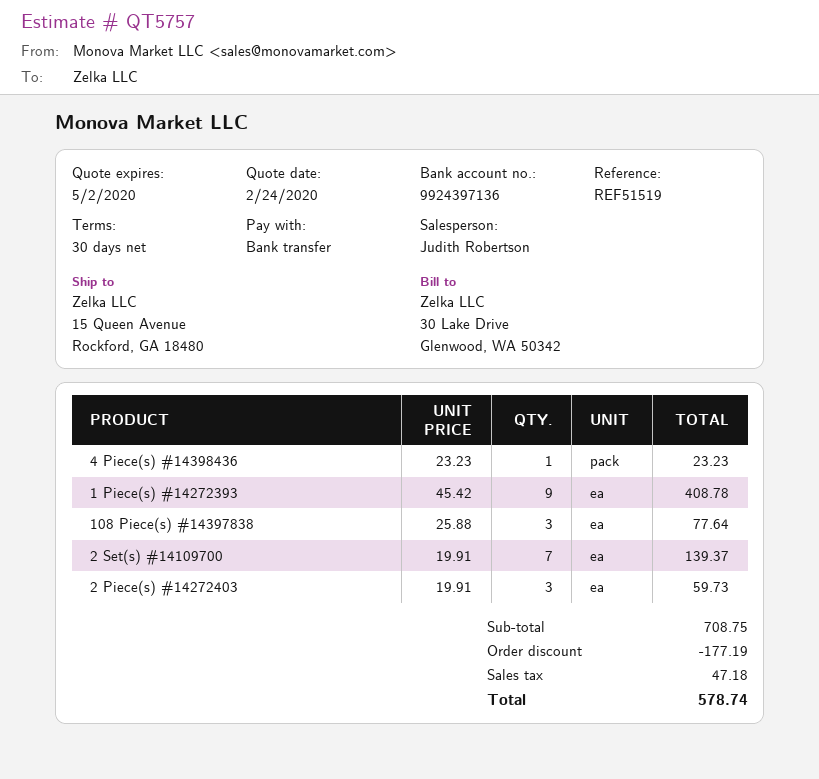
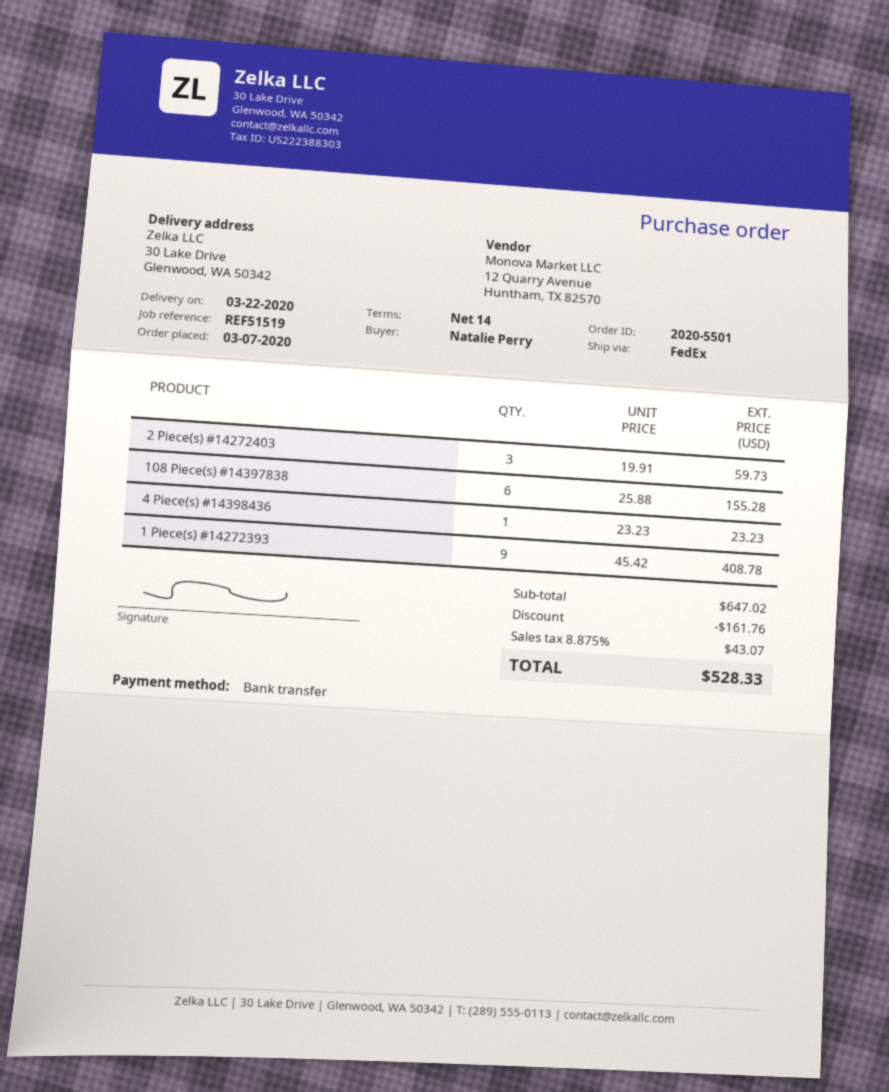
payment terms: 30 days -> 14 days
ship to: 15 Queen Avenue, Rockford, GA 18480 -> 30 Lake Drive, Glenwood, WA 50342
108 Piece(s) #14397838: 3 x 25.88 = 77.64 -> 6 x 25.88 = 155.28
2 Set(s) #14109700: 7 x 19.91 = 139.37 -> none
subtotal: 708.75 -> 647.02
discount: 177.19 -> 161.76
tax: 47.18 -> 43.07
total: 578.74 -> 528.33

